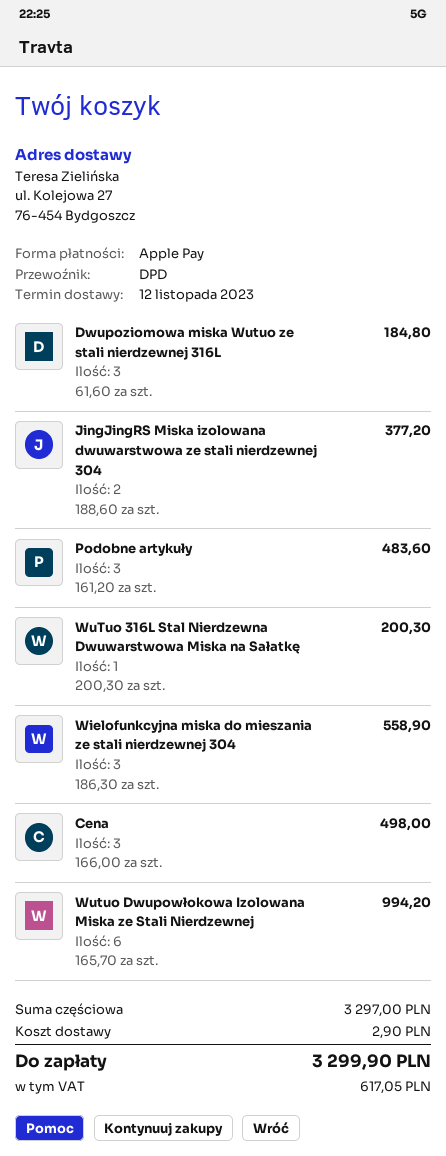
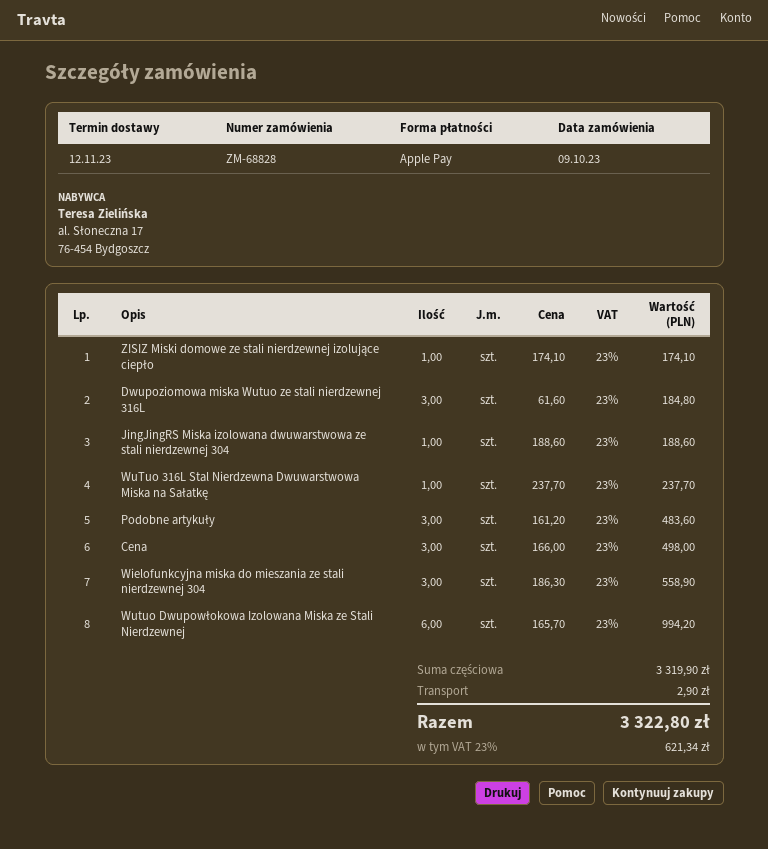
JingJingRS Miska izolowana dwuwarstwowa ze stali nierdzewnej 304: 2 x 188.60 = 377.20 -> 1 x 188.60 = 188.60
WuTuo 316L Stal Nierdzewna Dwuwarstwowa Miska na Sałatkę: 1 x 200.30 = 200.30 -> 1 x 237.70 = 237.70
ZISIZ Miski domowe ze stali nierdzewnej izolujące ciepło: none -> 1 x 174.10 = 174.10
subtotal: 3297.00 -> 3319.90
tax: 617.05 -> 621.34
total: 3299.90 -> 3322.80

